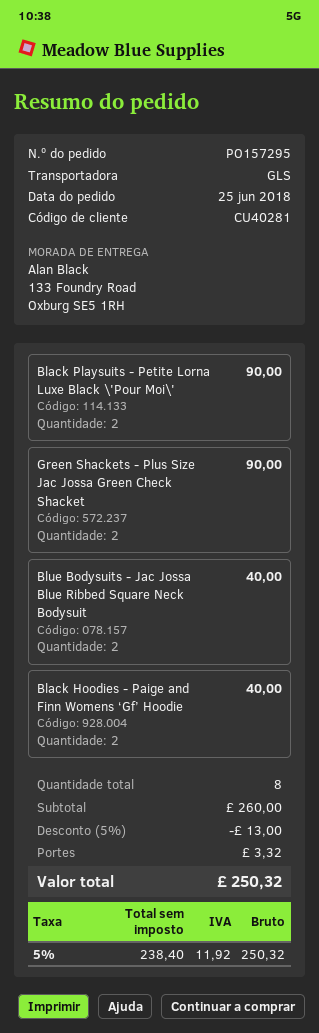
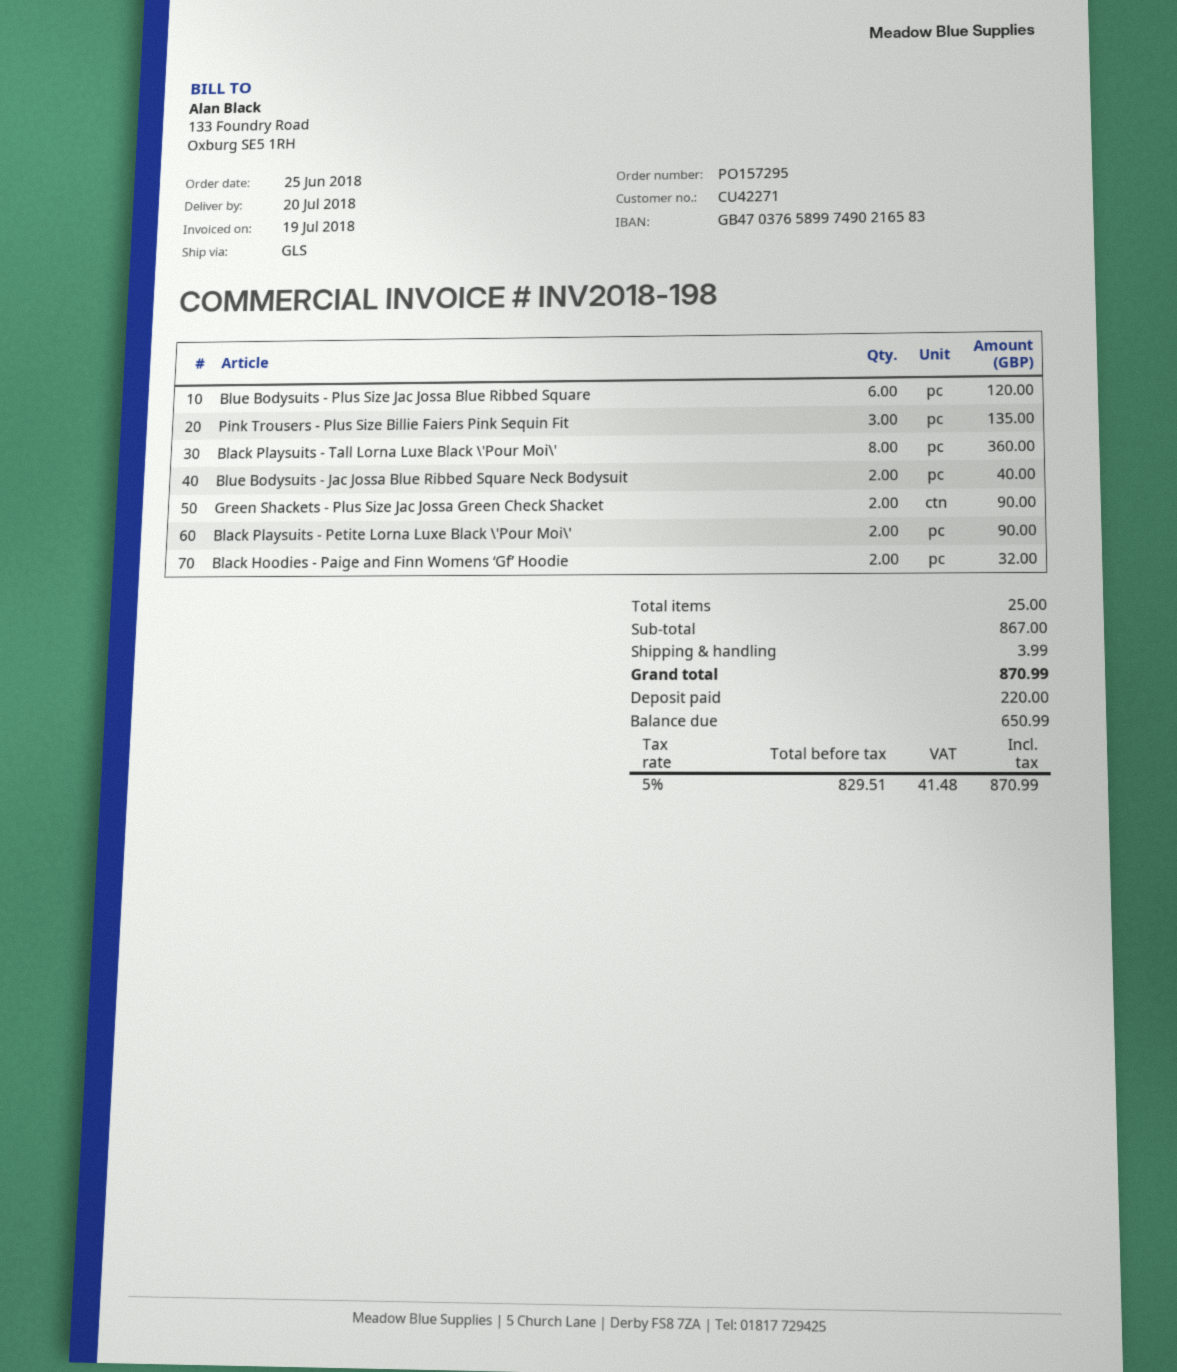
customer number: CU40281 -> CU42271
Black Hoodies - Paige and Finn Womens ‘Gf’ Hoodie: 2 for 40.00 -> 2 for 32.00
Blue Bodysuits - Plus Size Jac Jossa Blue Ribbed Square: none -> 6 for 120.00
Pink Trousers - Plus Size Billie Faiers Pink Sequin Fit: none -> 3 for 135.00
Black Playsuits - Tall Lorna Luxe Black \'Pour Moi\': none -> 8 for 360.00
total quantity: 8 -> 25
subtotal: 260.00 -> 867.00
discount: 5% = 13.00 -> none
shipping: 3.32 -> 3.99
net: 238.40 -> 829.51
tax: 5% = 11.92 -> 5% = 41.48
total: 250.32 -> 870.99

